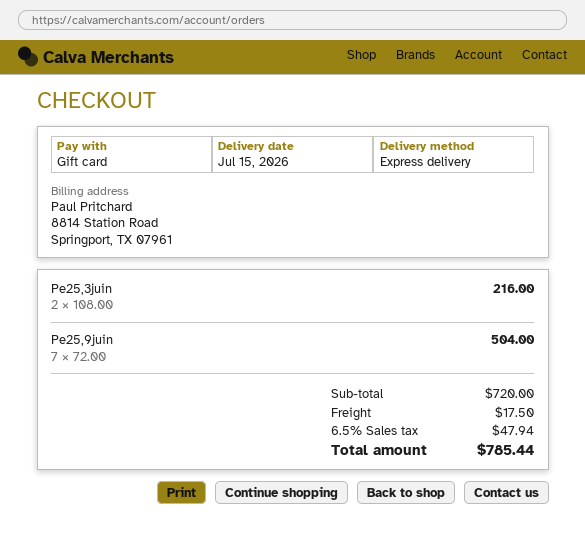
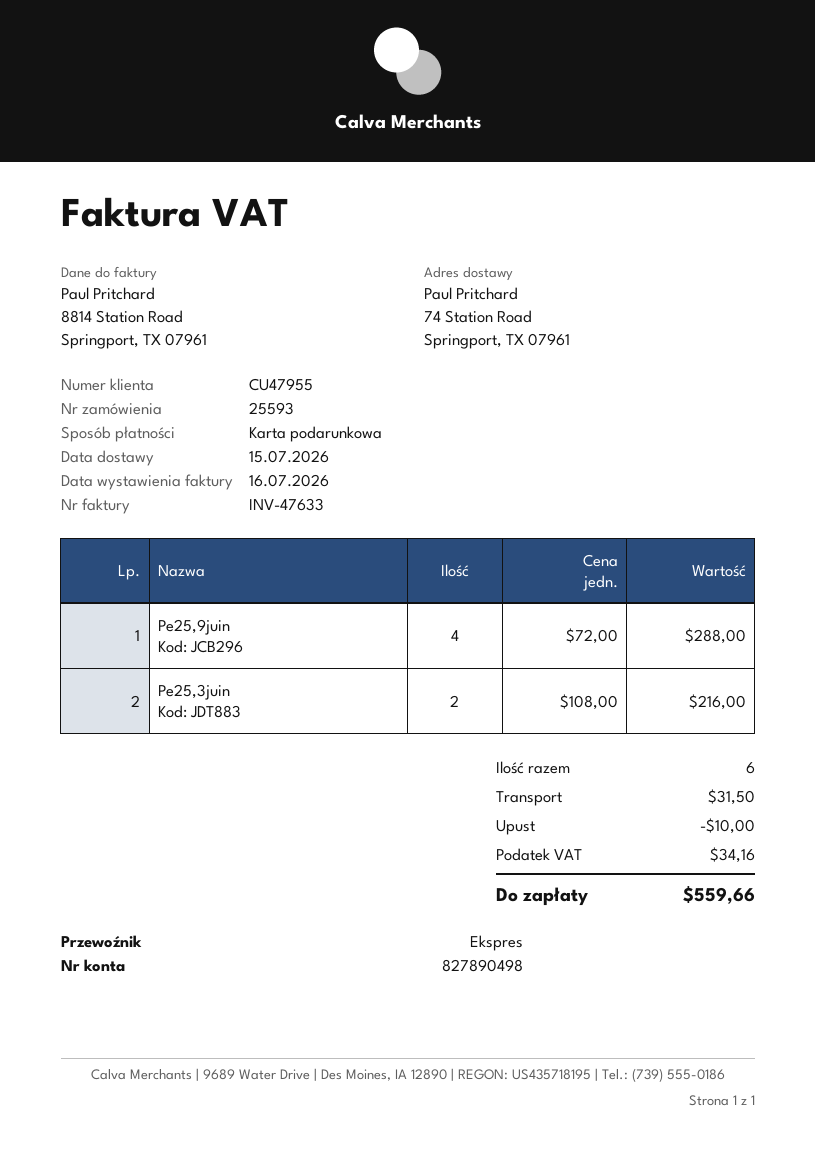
Pe25,9juin: 7 x 72.00 = 504.00 -> 4 x 72.00 = 288.00
discount: none -> 10.00
shipping: 17.50 -> 31.50
tax: 47.94 -> 34.16
total: 785.44 -> 559.66

